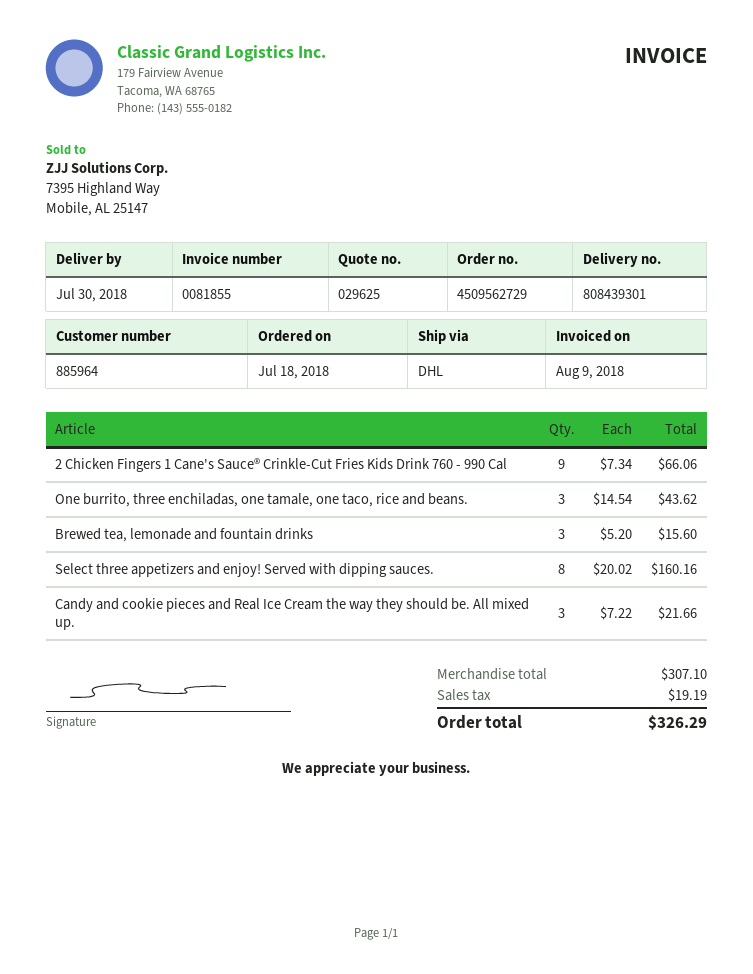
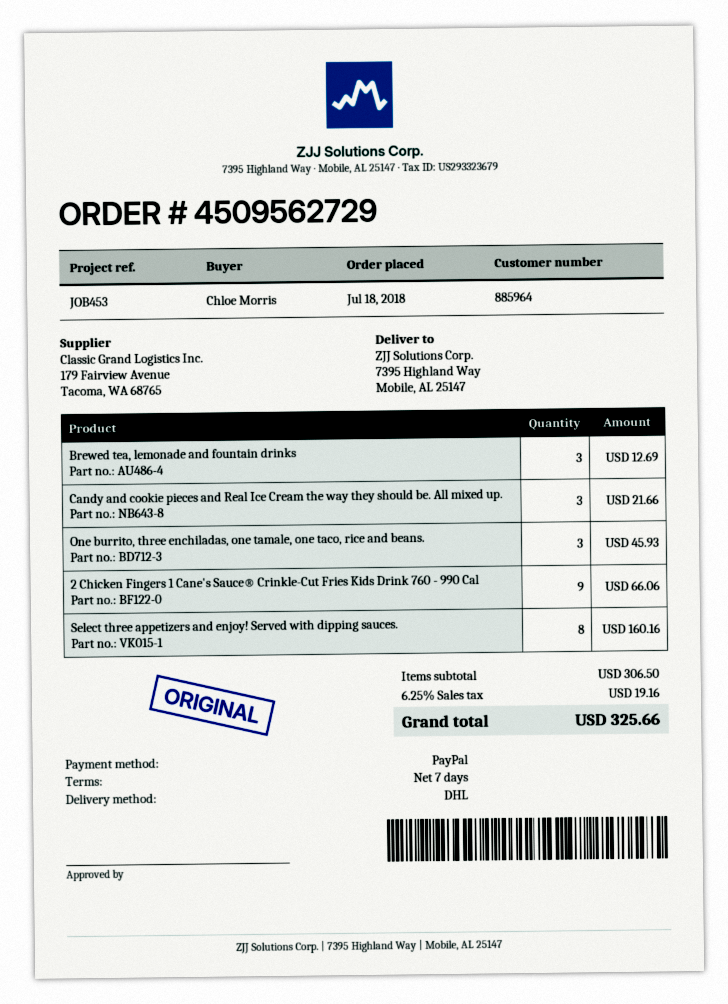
One burrito, three enchiladas, one tamale, one taco, rice and beans.: 3 for 43.62 -> 3 for 45.93
Brewed tea, lemonade and fountain drinks: 3 for 15.60 -> 3 for 12.69
subtotal: 307.10 -> 306.50
tax: 19.19 -> 19.16
total: 326.29 -> 325.66

